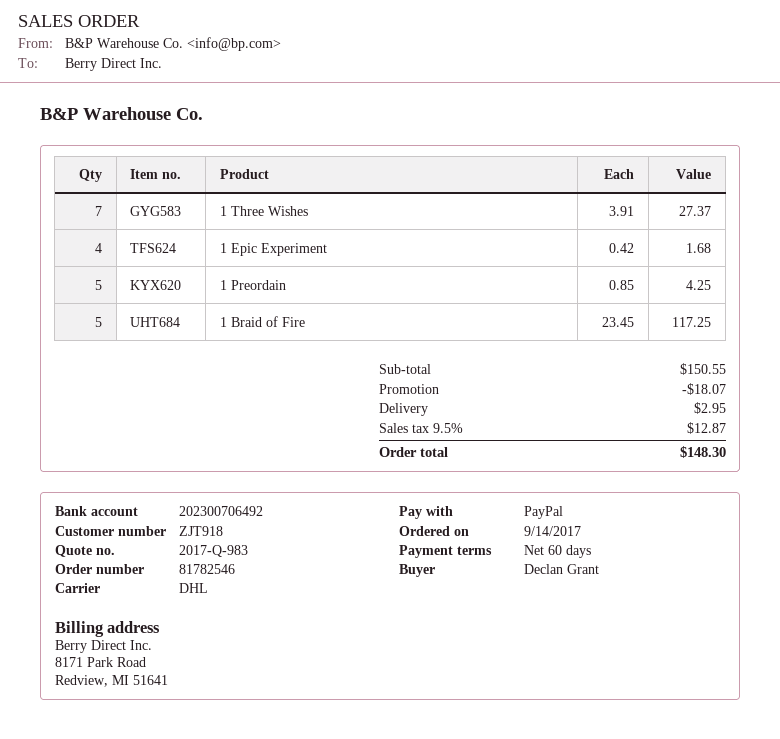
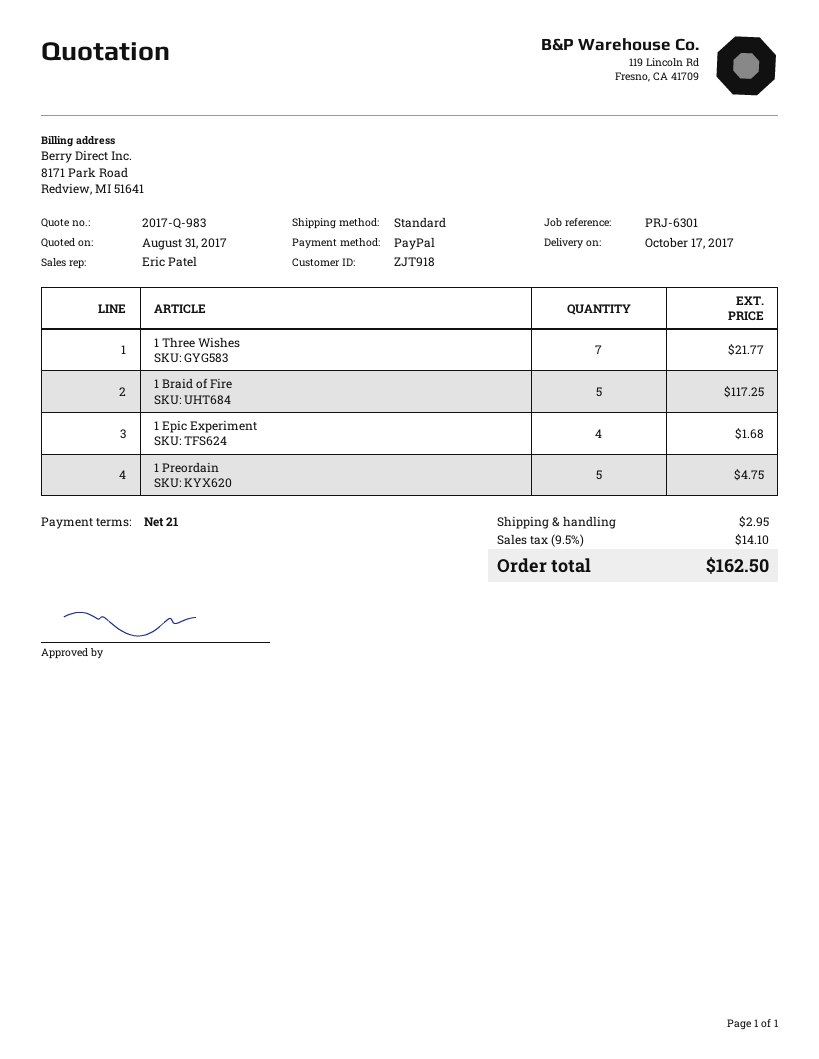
payment terms: 60 days -> 21 days
shipping method: DHL -> standard
1 Three Wishes: 7 for 27.37 -> 7 for 21.77
1 Preordain: 5 for 4.25 -> 5 for 4.75
discount: 18.07 -> none
tax: 9.5% = 12.87 -> 9.5% = 14.10
total: 148.30 -> 162.50

